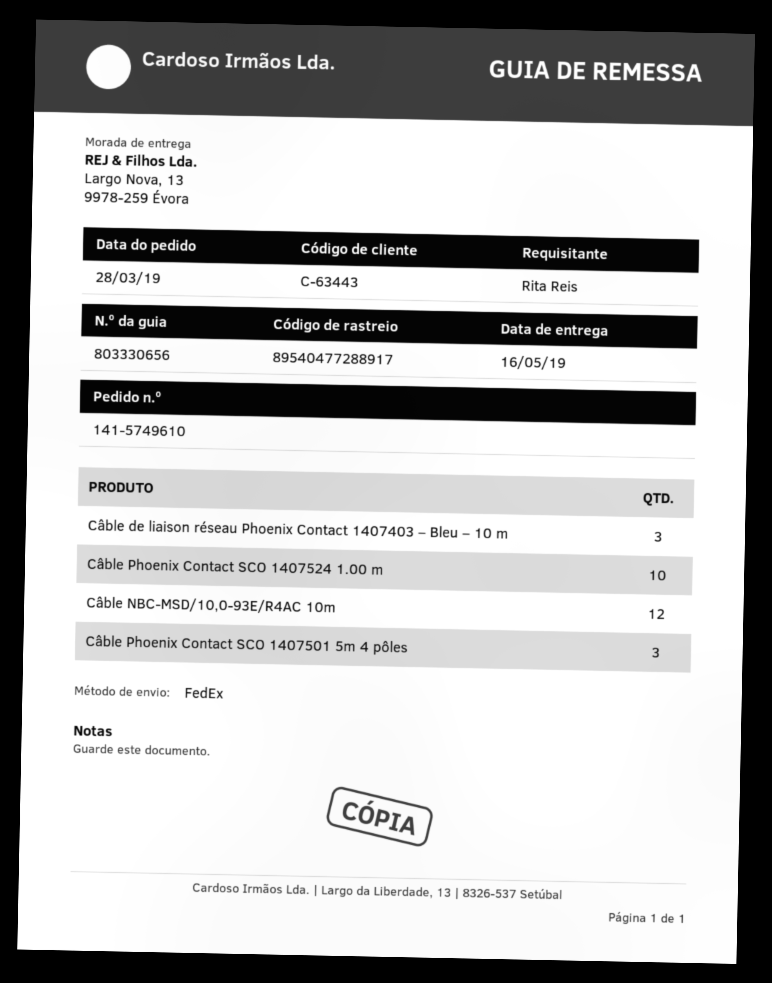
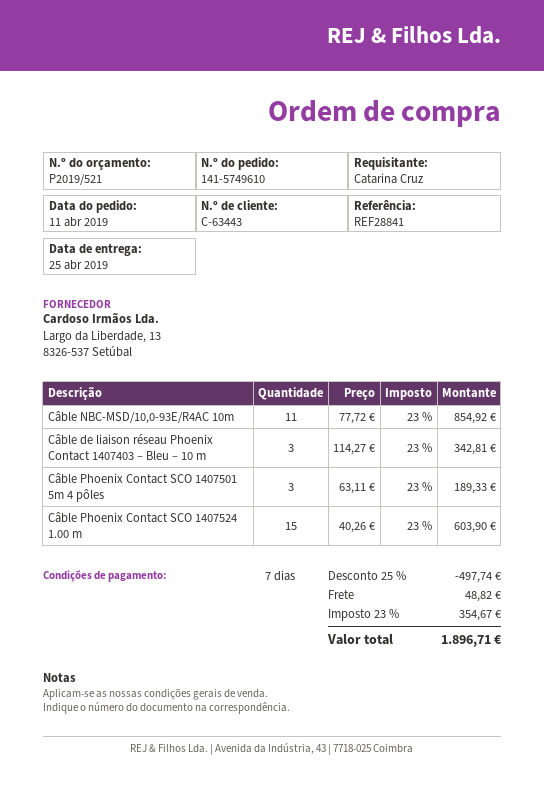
order date: 2019-03-28 -> 2019-04-11
delivery date: 2019-05-16 -> 2019-04-25
ordered by: Rita Reis -> Catarina Cruz
Câble Phoenix Contact SCO 1407524 1.00 m: 10 -> 15
Câble NBC-MSD/10,0-93E/R4AC 10m: 12 -> 11

